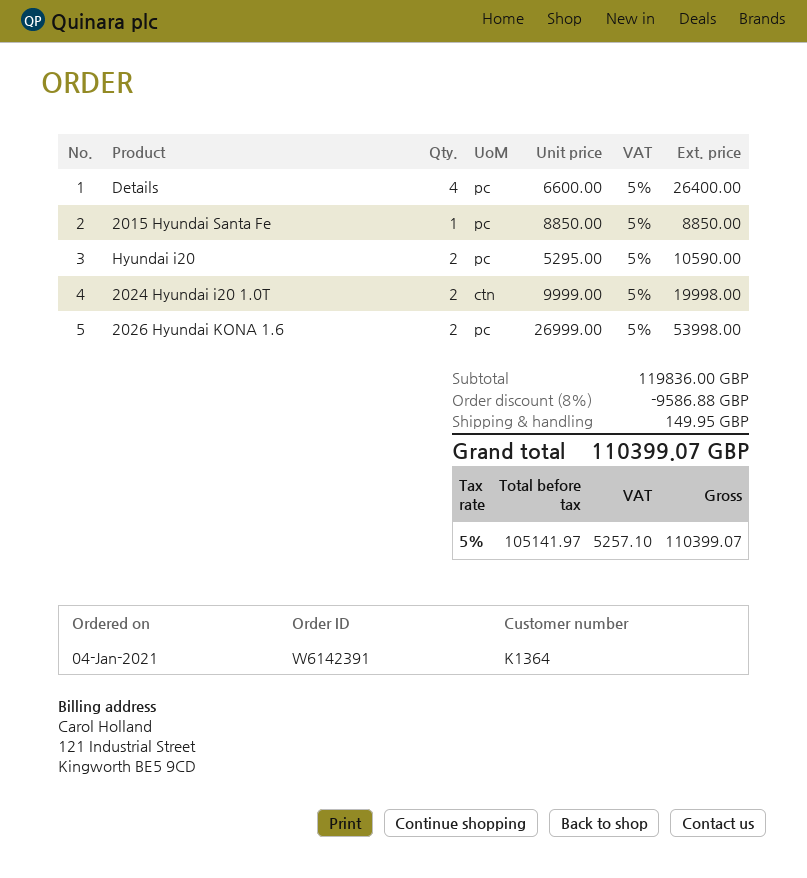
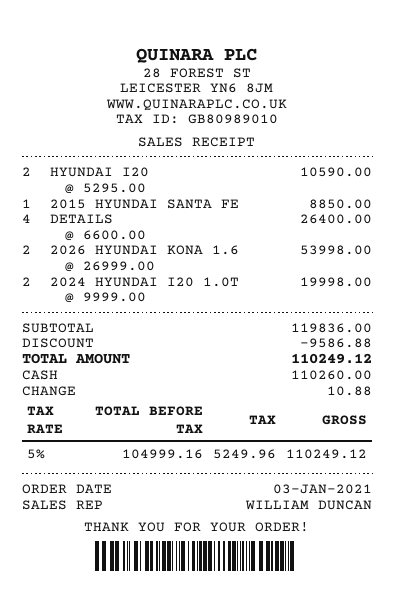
order date: 2021-01-04 -> 2021-01-03
shipping: 149.95 -> none
net: 105141.97 -> 104999.16
tax: 5% = 5257.10 -> 5% = 5249.96
total: 110399.07 -> 110249.12

